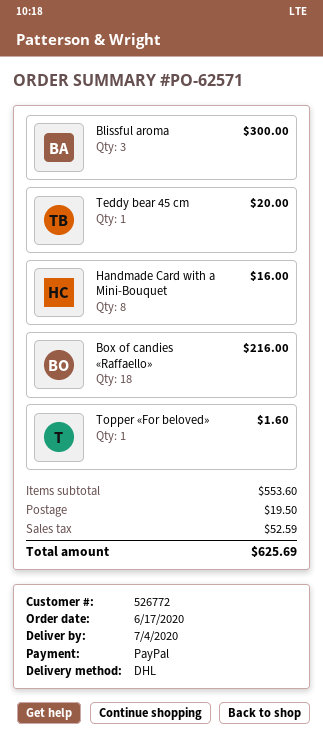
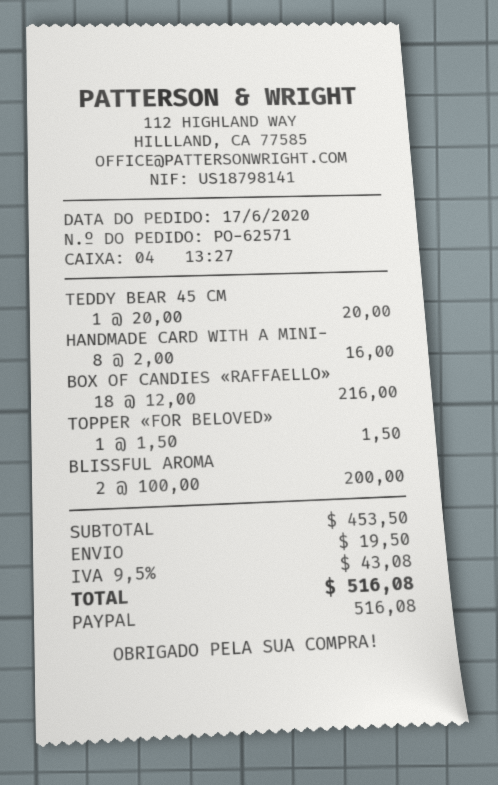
Blissful aroma: 3 for 300.00 -> 2 for 200.00
Topper «For beloved»: 1 for 1.60 -> 1 for 1.50
subtotal: 553.60 -> 453.50
tax: 52.59 -> 43.08
total: 625.69 -> 516.08

